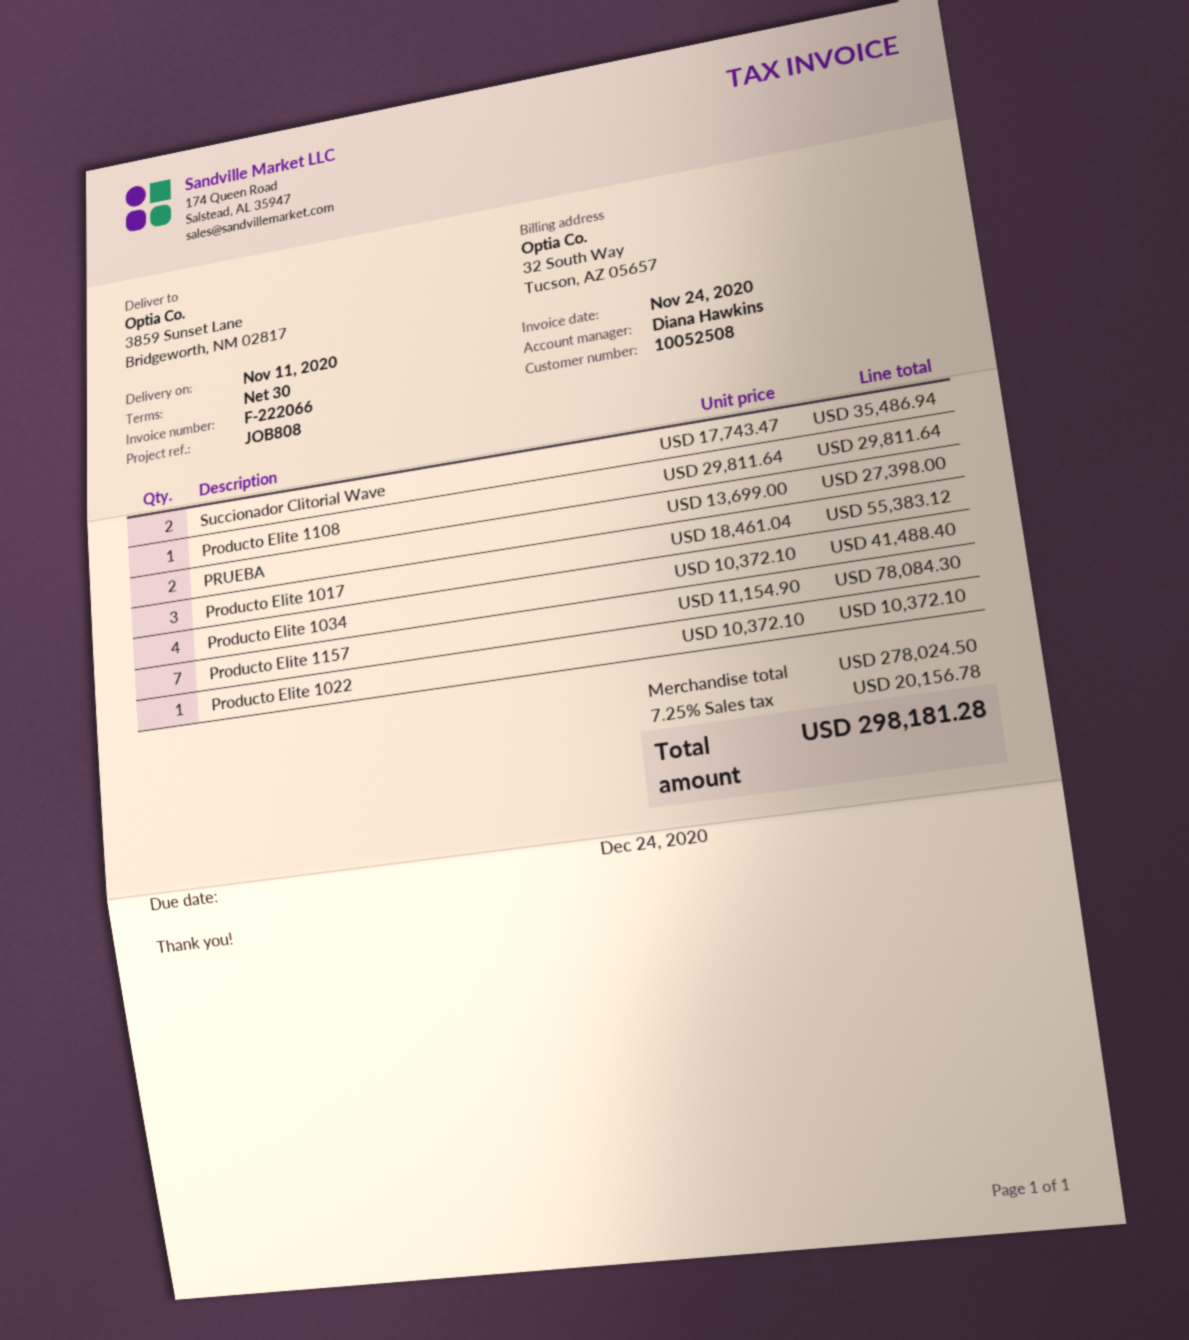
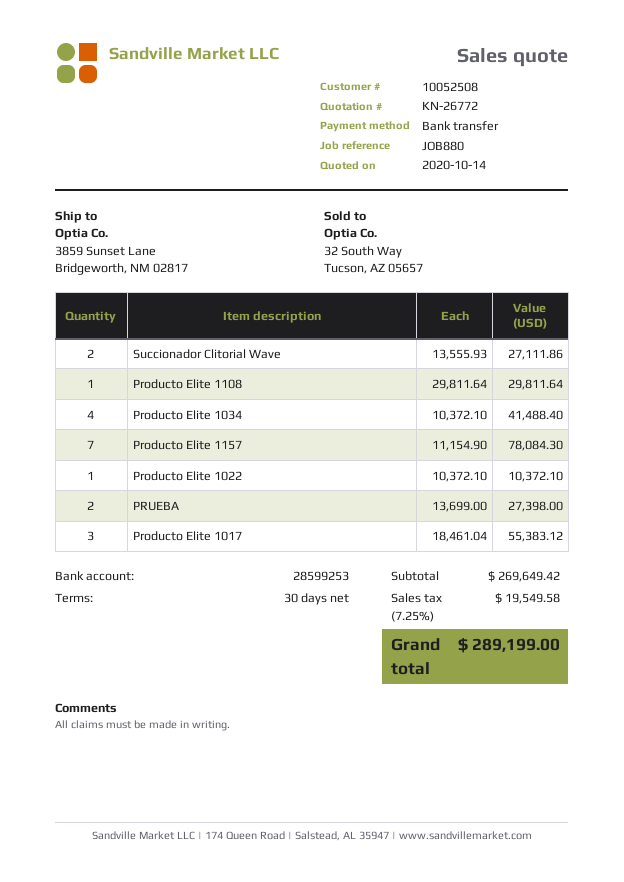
reference: JOB808 -> JOB880
Succionador Clitorial Wave: 2 x 17743.47 = 35486.94 -> 2 x 13555.93 = 27111.86
subtotal: 278024.50 -> 269649.42
tax: 7.25% = 20156.78 -> 7.25% = 19549.58
total: 298181.28 -> 289199.00

